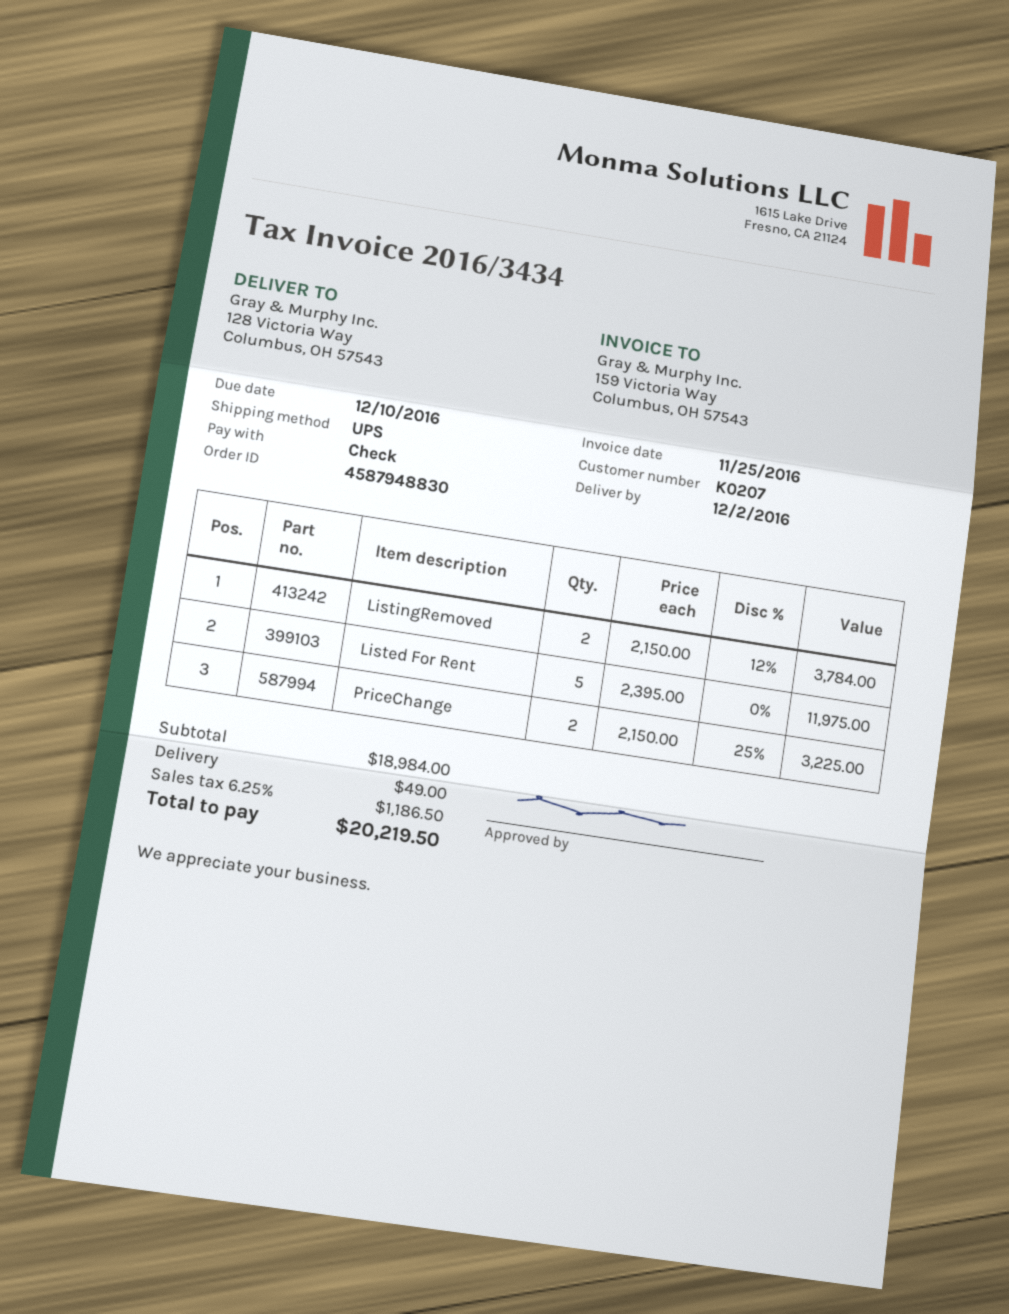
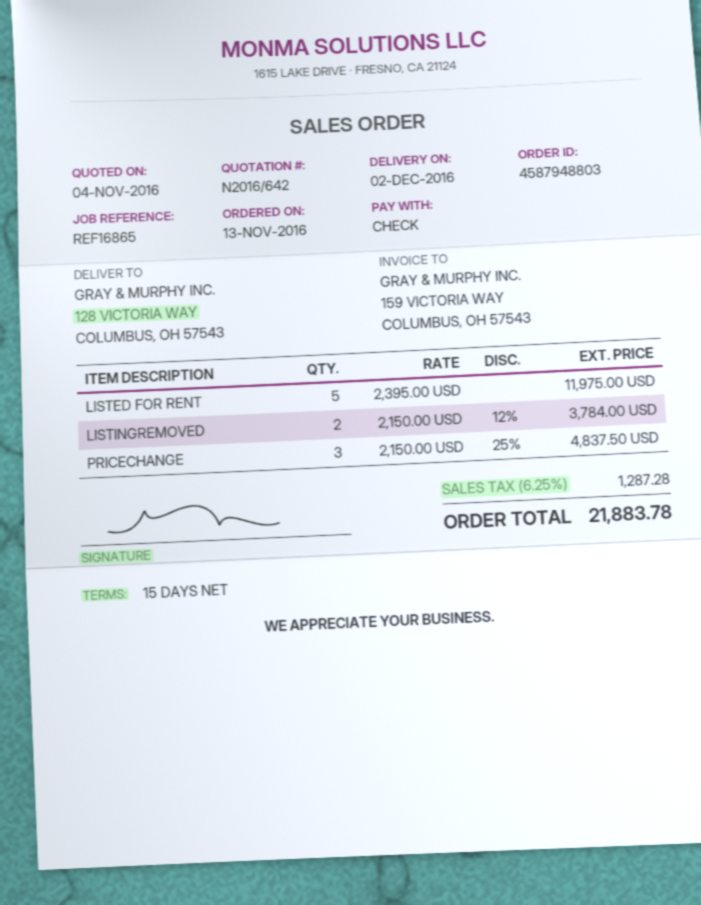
order number: 4587948830 -> 4587948803
PriceChange: 2 x 2150.00 - 25% = 3225.00 -> 3 x 2150.00 - 25% = 4837.50
shipping: 49.00 -> none
tax: 6.25% = 1186.50 -> 6.25% = 1287.28
total: 20219.50 -> 21883.78

